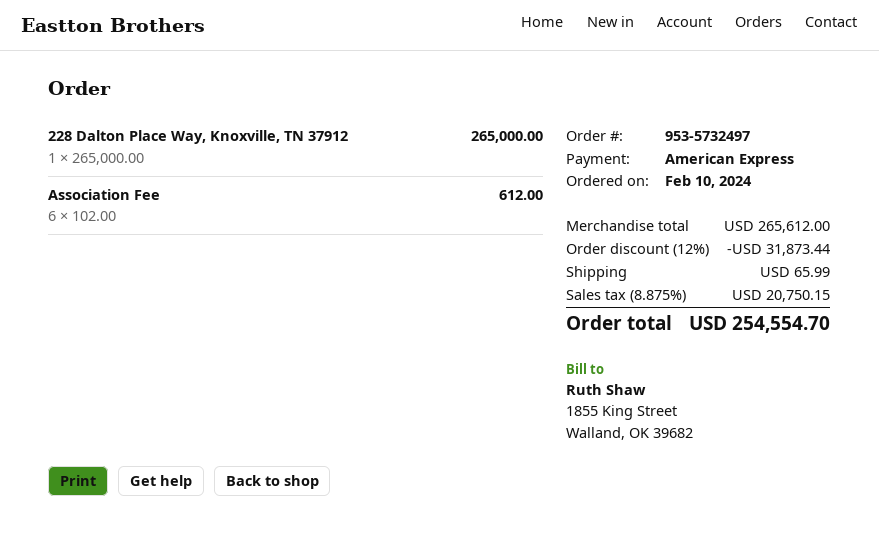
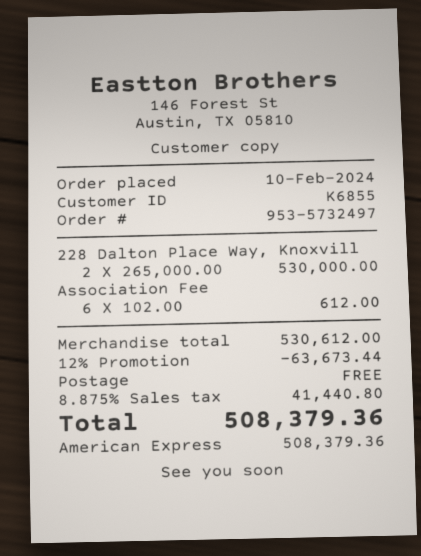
228 Dalton Place Way, Knoxville, TN 37912: 1 x 265000.00 = 265000.00 -> 2 x 265000.00 = 530000.00
subtotal: 265612.00 -> 530612.00
discount: 12% = 31873.44 -> 12% = 63673.44
shipping: 65.99 -> 0.00
tax: 8.875% = 20750.15 -> 8.875% = 41440.80
total: 254554.70 -> 508379.36

